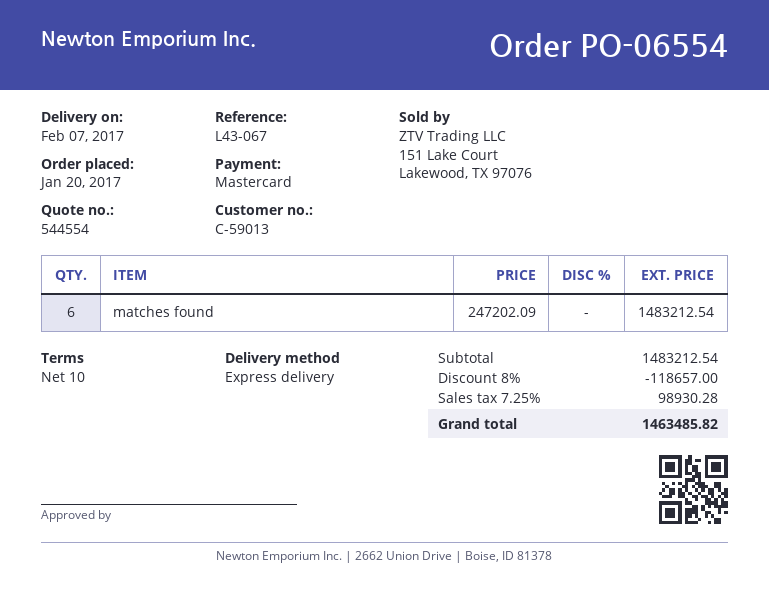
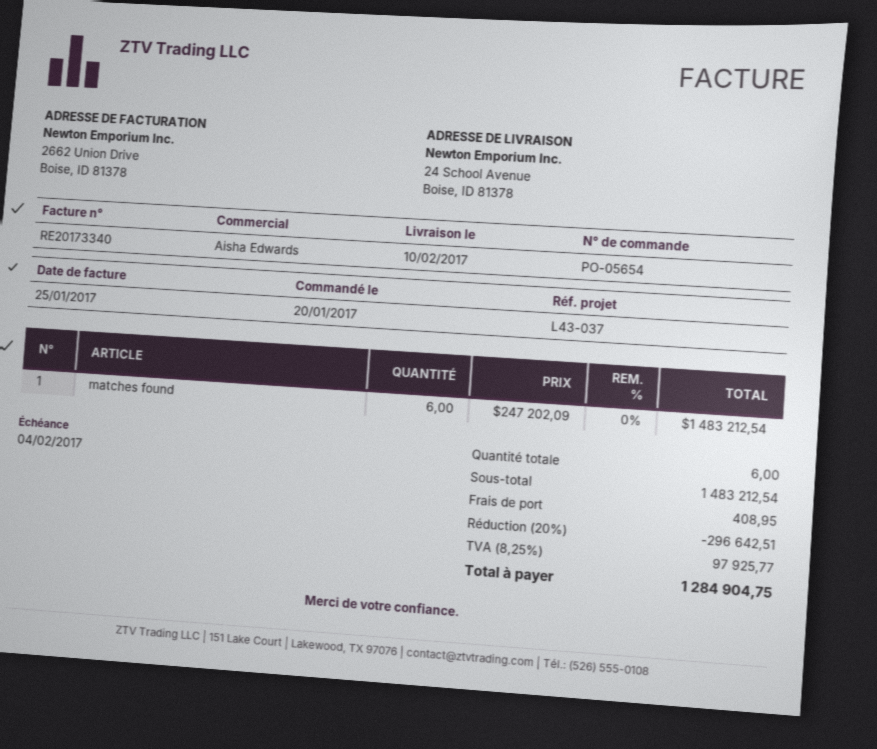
order number: PO-06554 -> PO-05654
delivery date: 2017-02-07 -> 2017-02-10
reference: L43-067 -> L43-037
discount: 8% = 118657.00 -> 20% = 296642.51
shipping: none -> 408.95
tax: 7.25% = 98930.28 -> 8.25% = 97925.77
total: 1463485.82 -> 1284904.75

